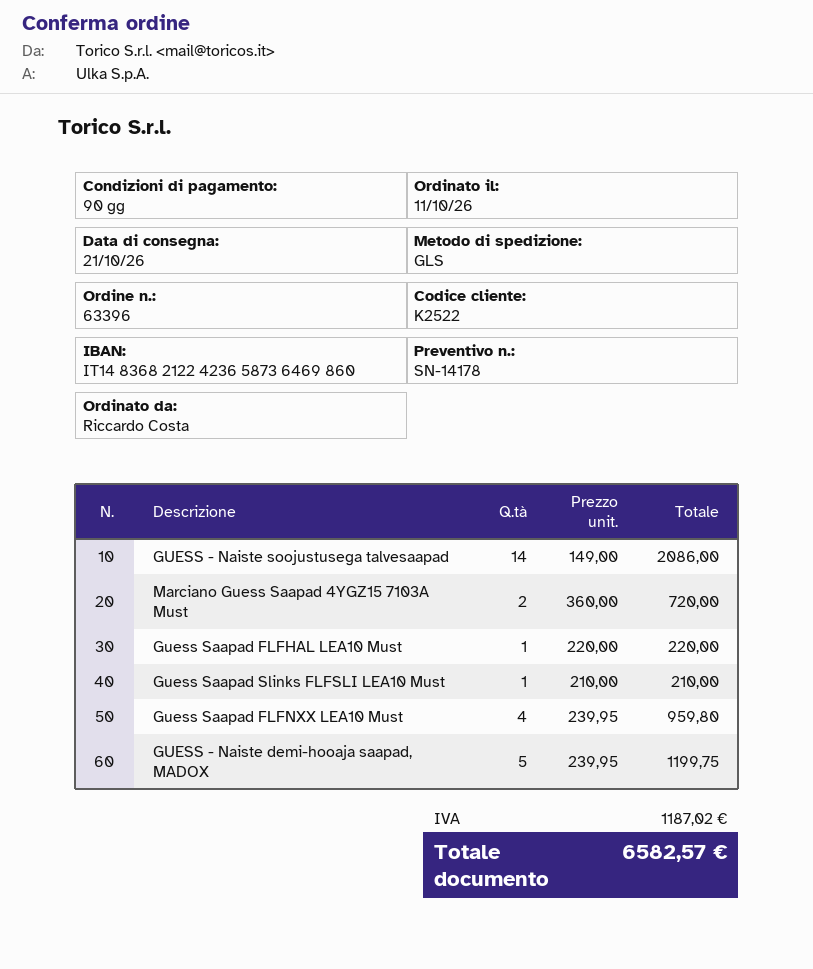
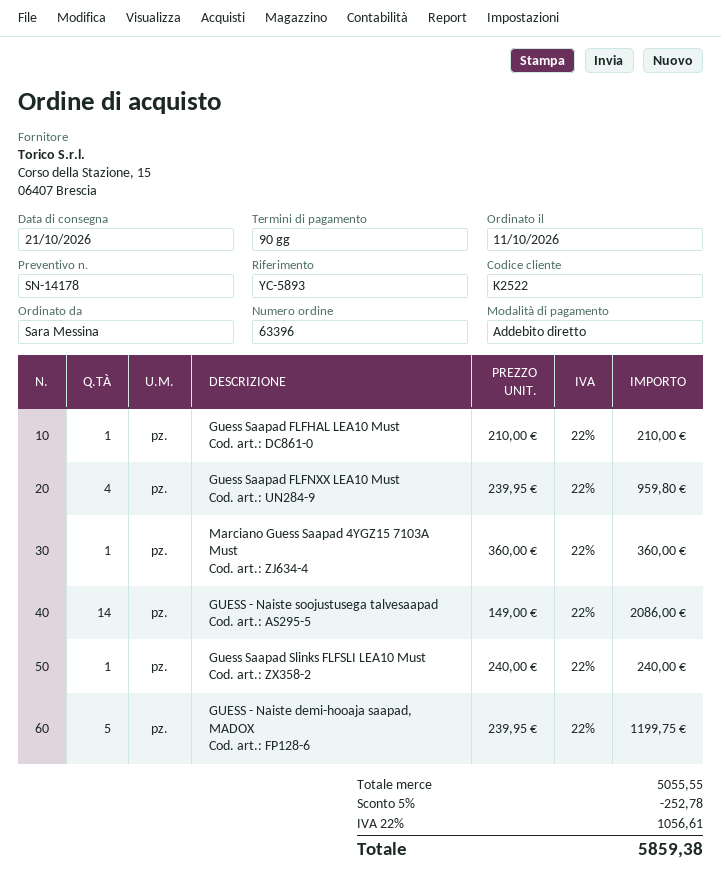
ordered by: Riccardo Costa -> Sara Messina
Marciano Guess Saapad 4YGZ15 7103A Must: 2 x 360.00 = 720.00 -> 1 x 360.00 = 360.00
Guess Saapad FLFHAL LEA10 Must: 1 x 220.00 = 220.00 -> 1 x 210.00 = 210.00
Guess Saapad Slinks FLFSLI LEA10 Must: 1 x 210.00 = 210.00 -> 1 x 240.00 = 240.00
discount: none -> 5% = 252.78
tax: 1187.02 -> 1056.61
total: 6582.57 -> 5859.38

